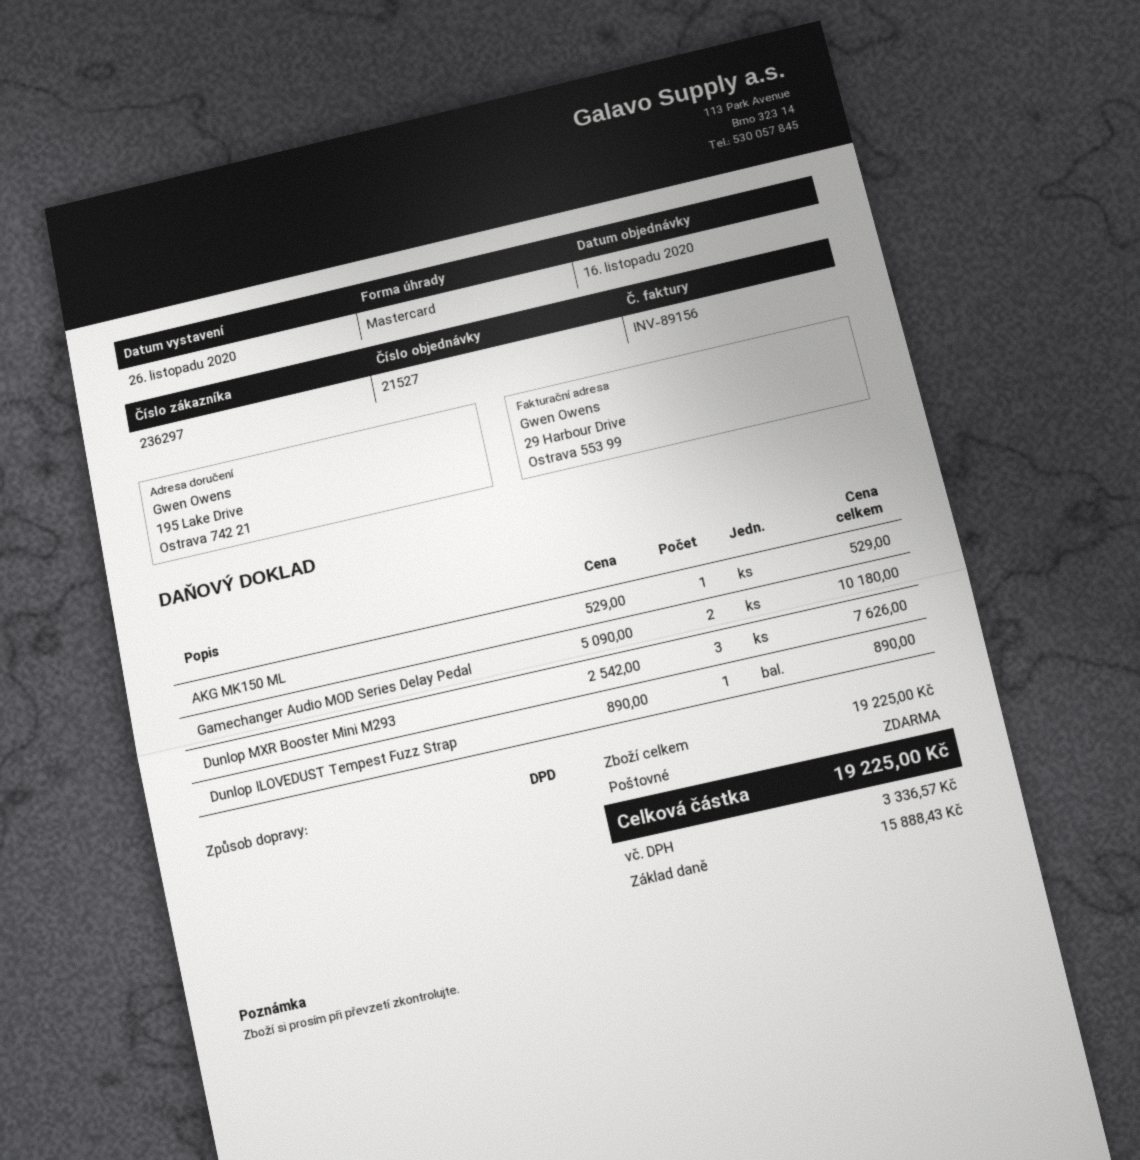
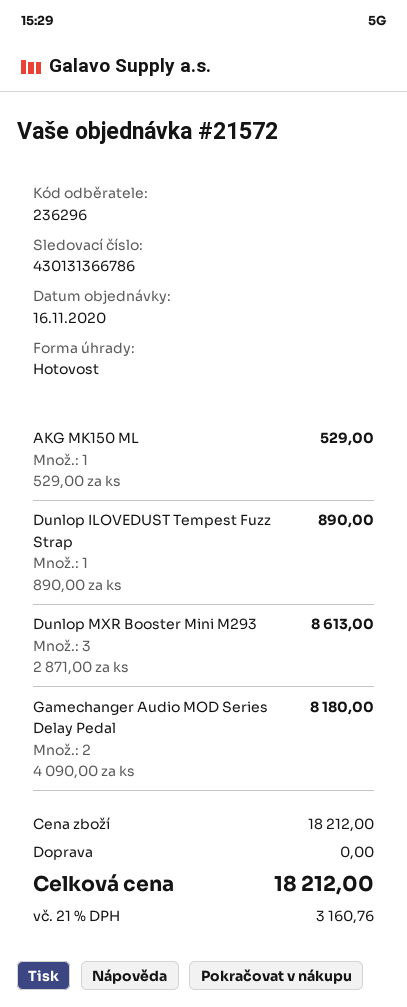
order number: 21527 -> 21572
customer number: 236297 -> 236296
payment method: Mastercard -> cash
Gamechanger Audio MOD Series Delay Pedal: 2 x 5090.00 = 10180.00 -> 2 x 4090.00 = 8180.00
Dunlop MXR Booster Mini M293: 3 x 2542.00 = 7626.00 -> 3 x 2871.00 = 8613.00
subtotal: 19225.00 -> 18212.00
tax: 3336.57 -> 3160.76
total: 19225.00 -> 18212.00

